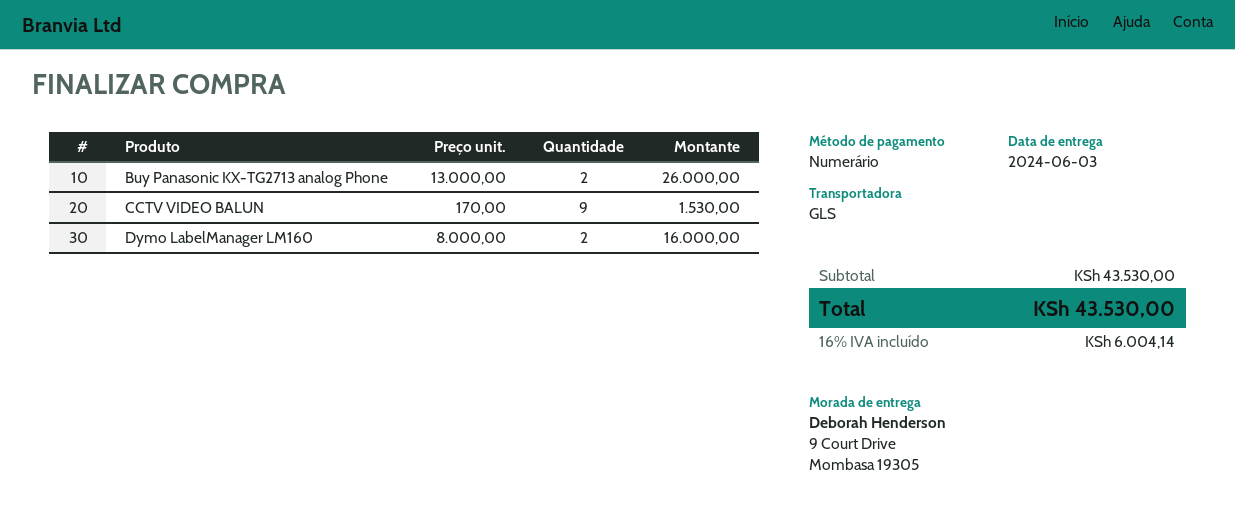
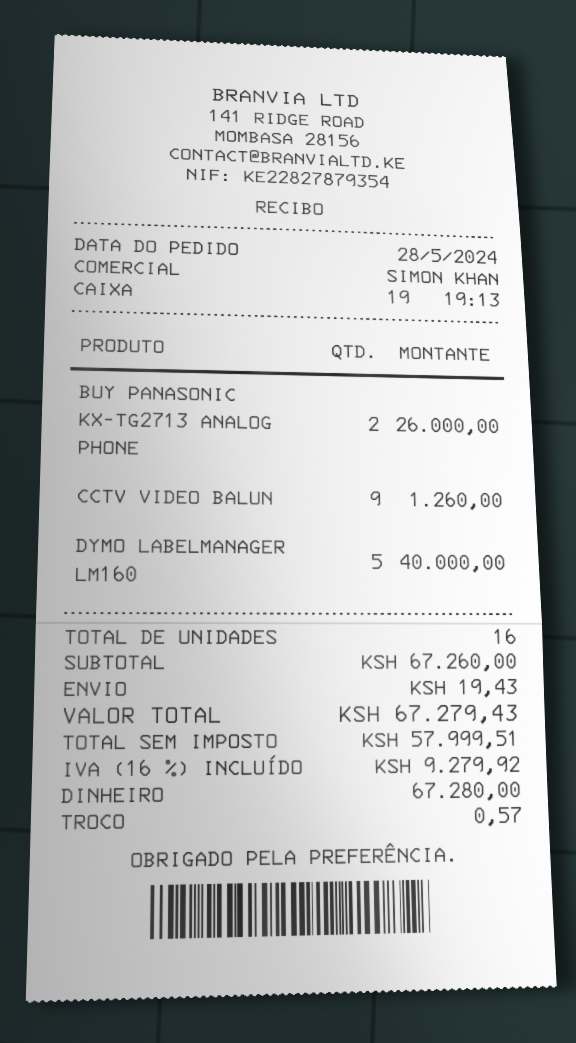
CCTV VIDEO BALUN: 9 for 1530.00 -> 9 for 1260.00
Dymo LabelManager LM160: 2 for 16000.00 -> 5 for 40000.00
subtotal: 43530.00 -> 67260.00
shipping: none -> 19.43
tax: 16% = 6004.14 -> 16% = 9279.92
total: 43530.00 -> 67279.43

